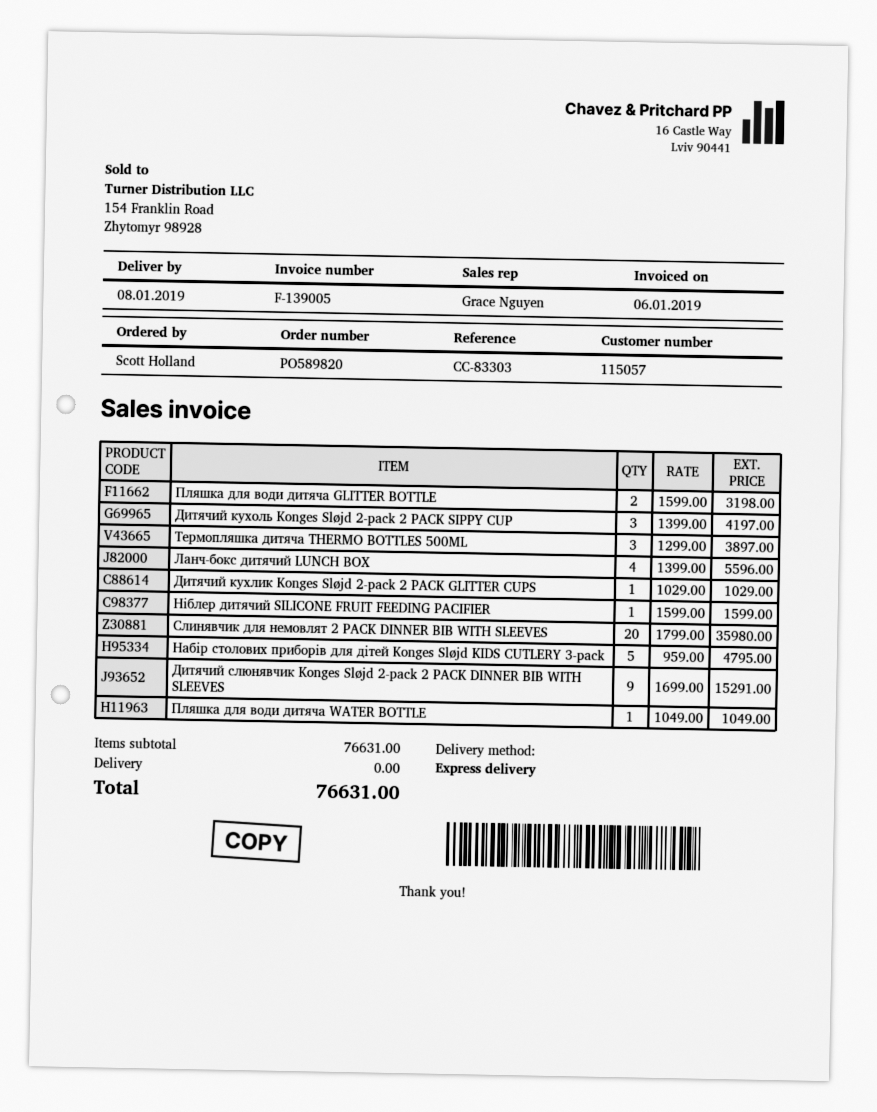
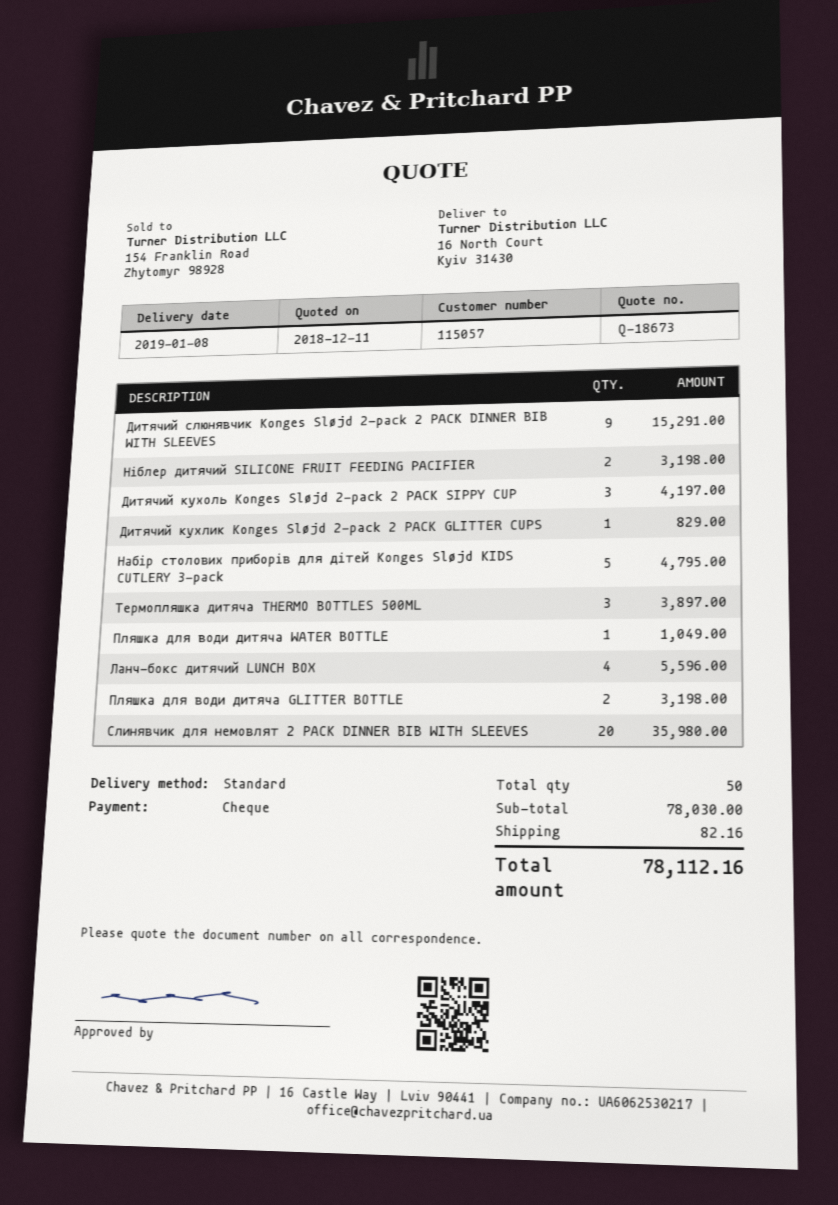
shipping method: express -> standard
Дитячий кухлик Konges Sløjd 2-pack 2 PACK GLITTER CUPS: 1 for 1029.00 -> 1 for 829.00
Ніблер дитячий SILICONE FRUIT FEEDING PACIFIER: 1 for 1599.00 -> 2 for 3198.00
subtotal: 76631.00 -> 78030.00
shipping: 0.00 -> 82.16
total: 76631.00 -> 78112.16

